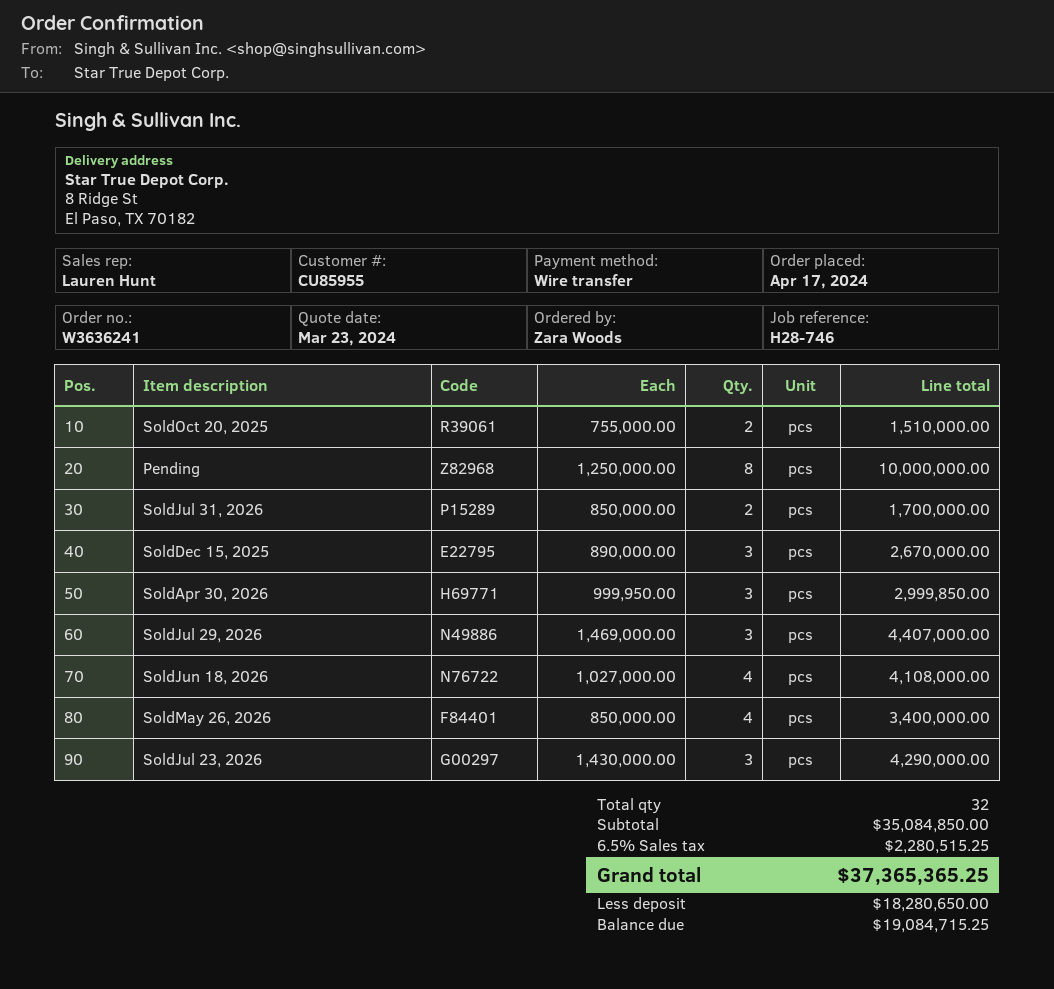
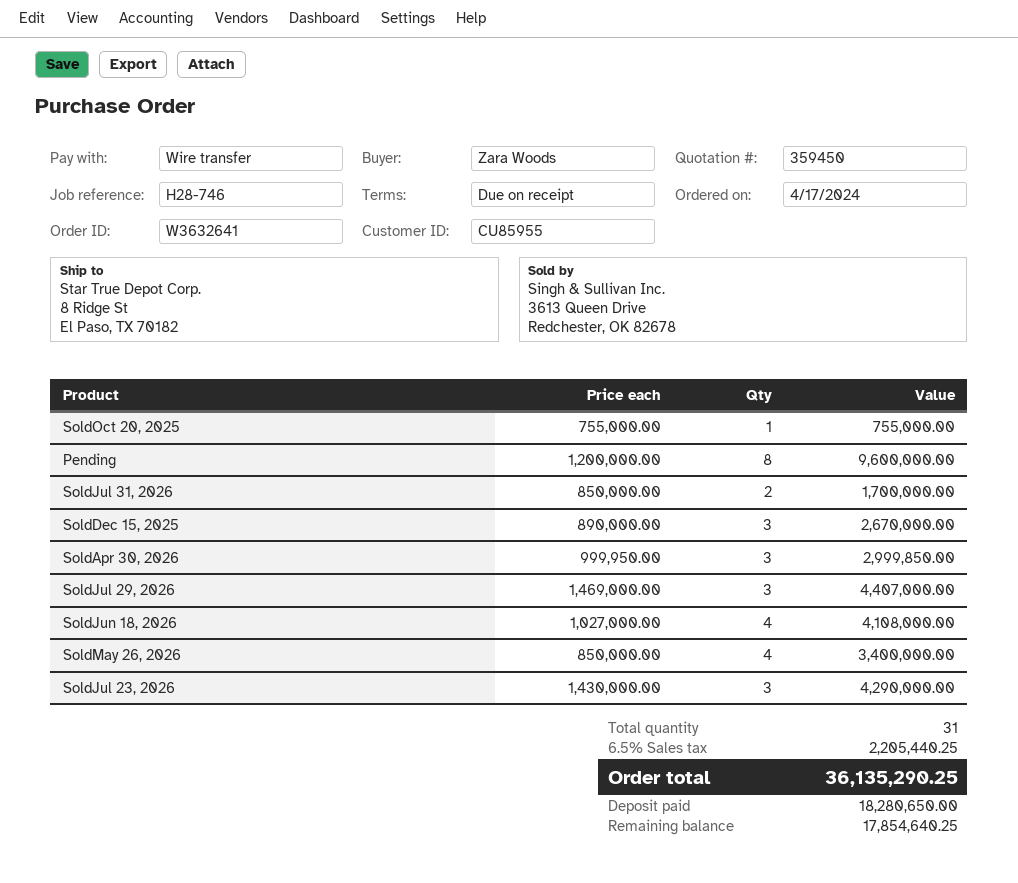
order number: W3636241 -> W3632641
SoldOct 20, 2025: 2 x 755000.00 = 1510000.00 -> 1 x 755000.00 = 755000.00
Pending: 8 x 1250000.00 = 10000000.00 -> 8 x 1200000.00 = 9600000.00
total quantity: 32 -> 31
tax: 6.5% = 2280515.25 -> 6.5% = 2205440.25
total: 37365365.25 -> 36135290.25
balance: 19084715.25 -> 17854640.25

